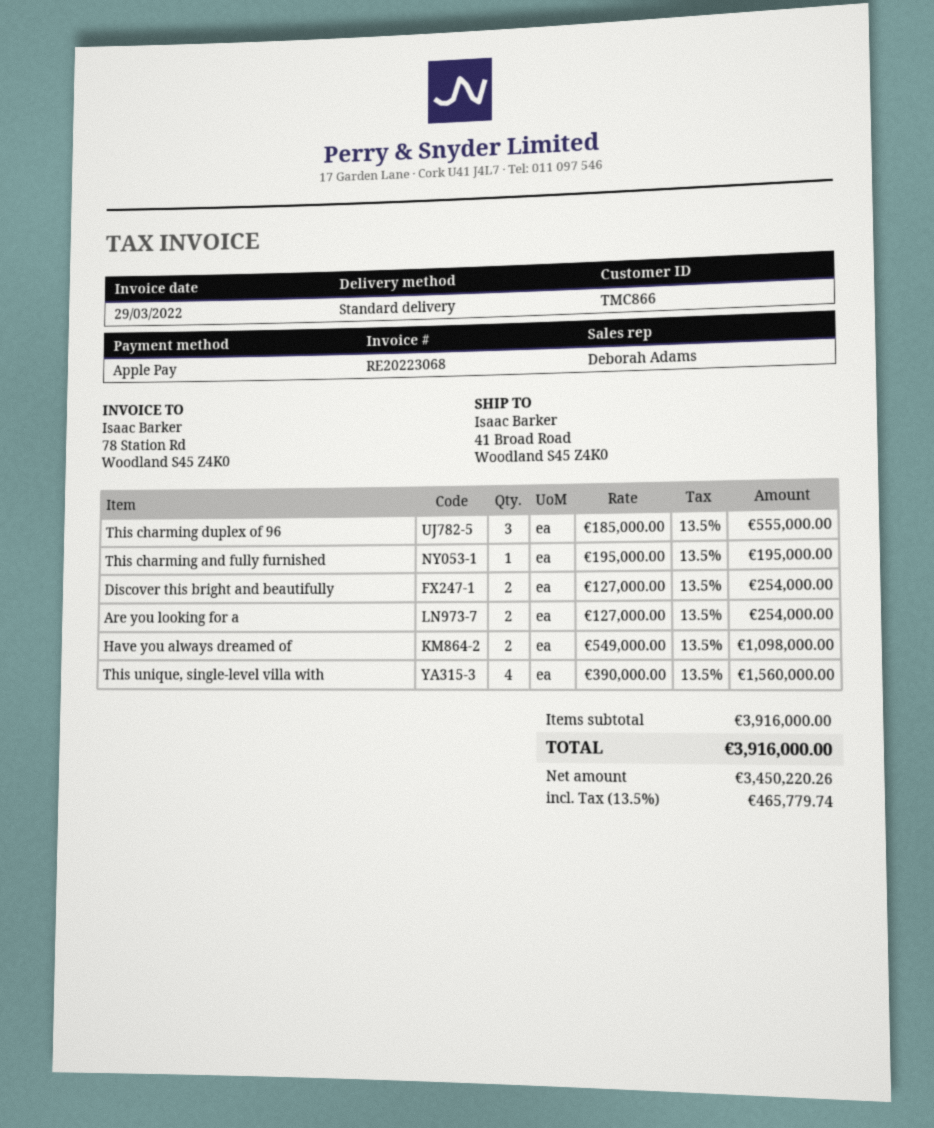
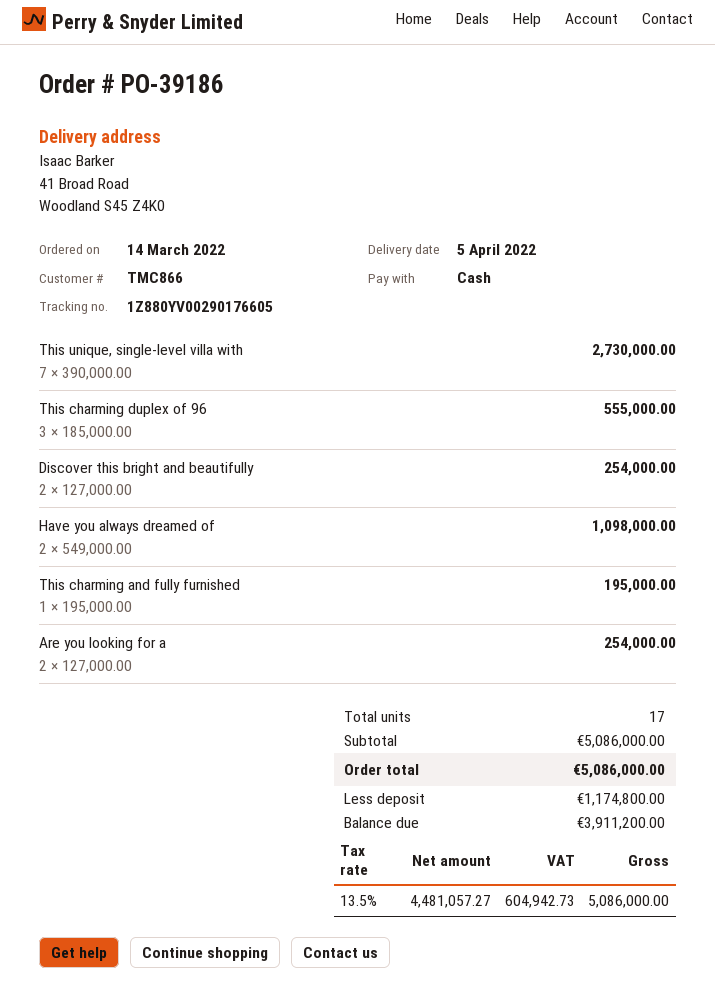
payment method: Apple Pay -> cash
This unique, single-level villa with: 4 x 390000.00 = 1560000.00 -> 7 x 390000.00 = 2730000.00
subtotal: 3916000.00 -> 5086000.00
net: 3450220.26 -> 4481057.27
tax: 13.5% = 465779.74 -> 13.5% = 604942.73
total: 3916000.00 -> 5086000.00

